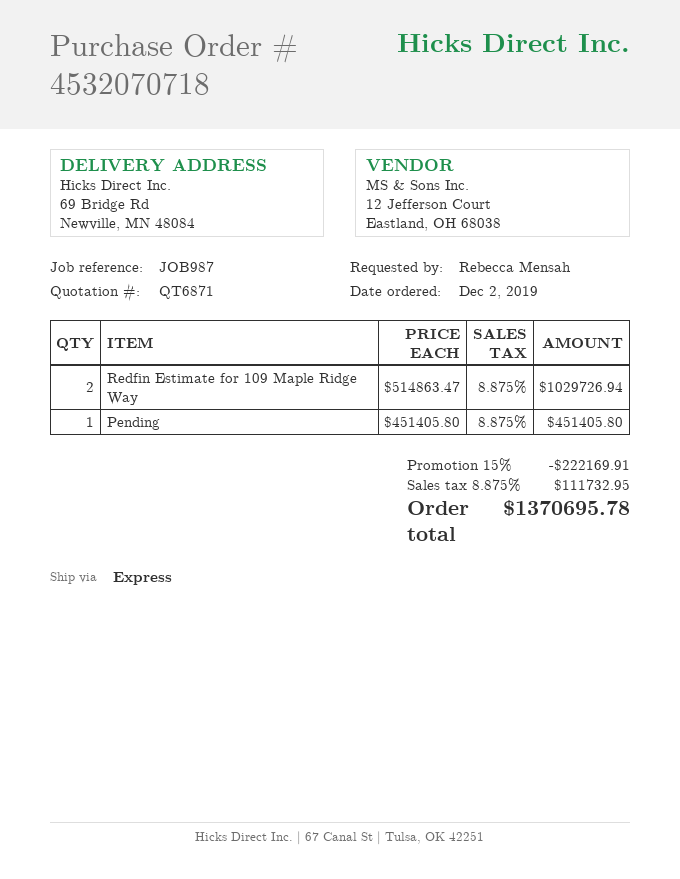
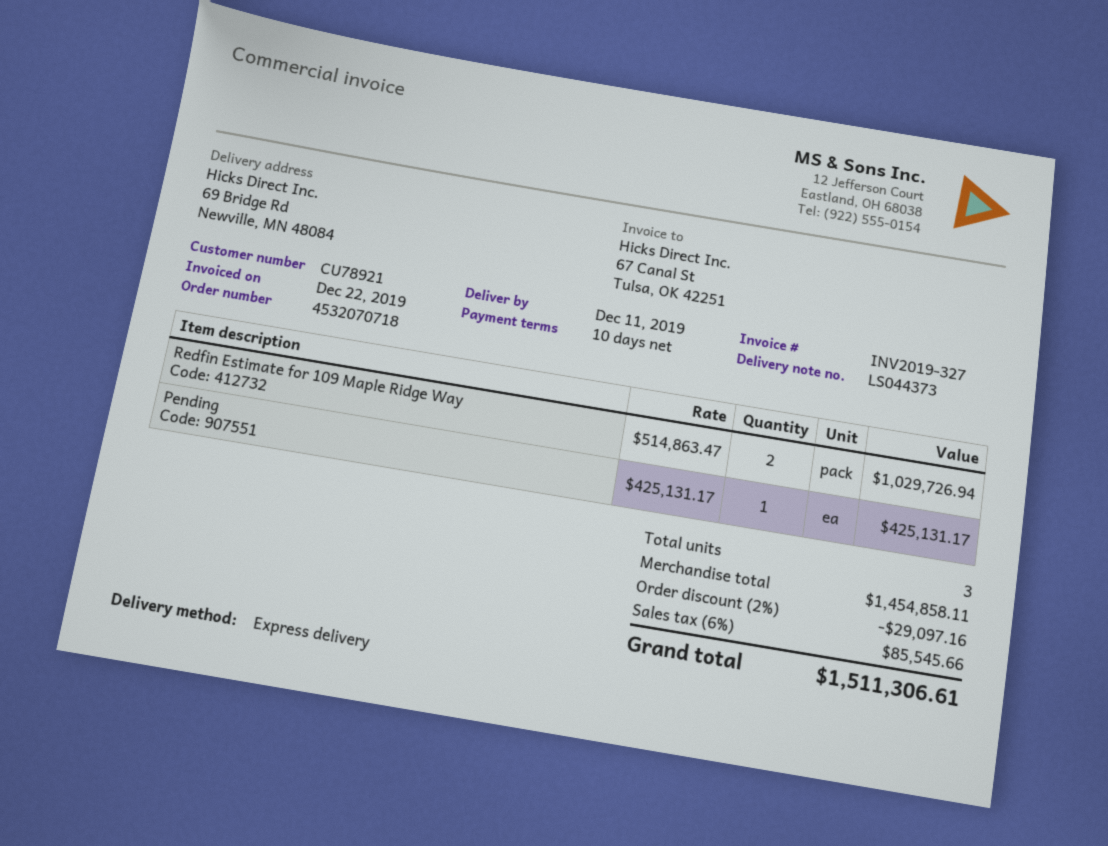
Pending: 1 x 451405.80 = 451405.80 -> 1 x 425131.17 = 425131.17
discount: 15% = 222169.91 -> 2% = 29097.16
tax: 8.875% = 111732.95 -> 6% = 85545.66
total: 1370695.78 -> 1511306.61

